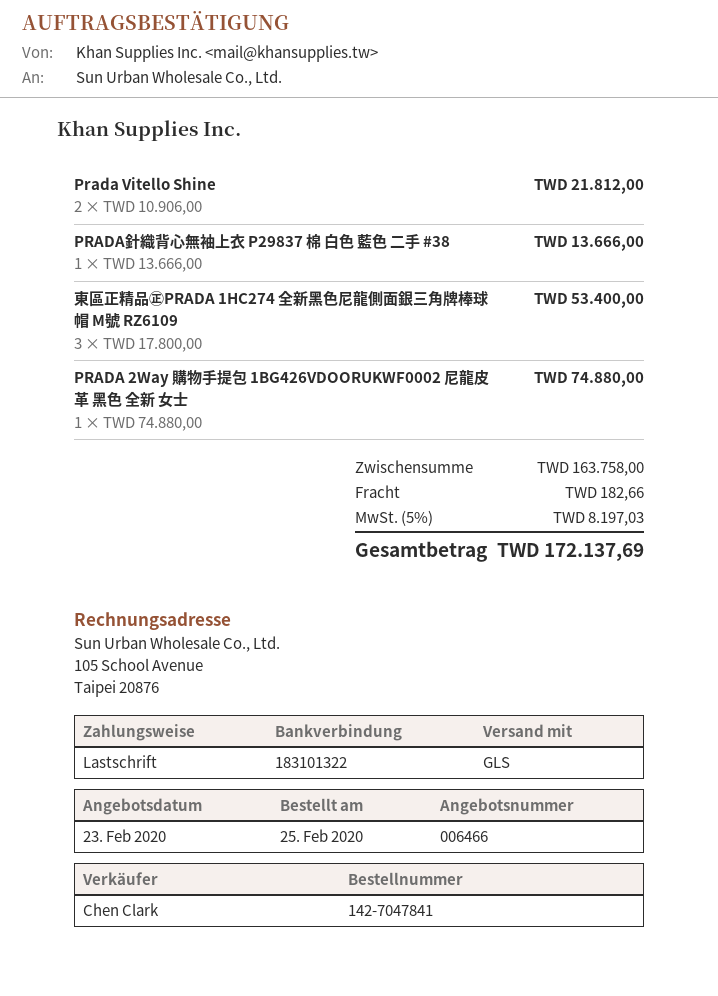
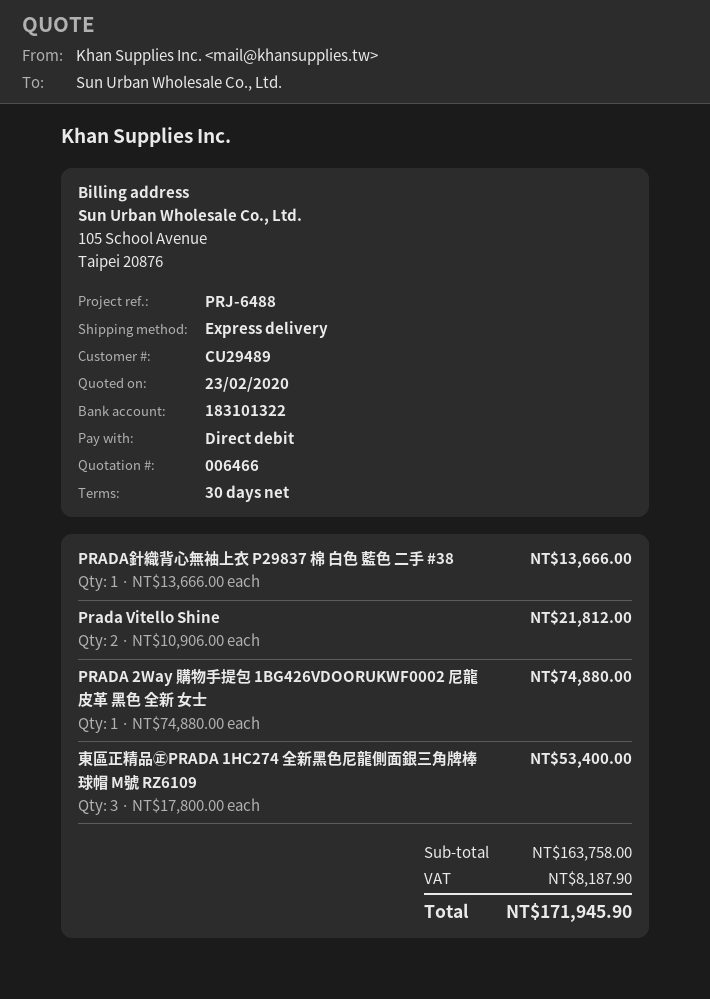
shipping method: GLS -> express
shipping: 182.66 -> none
tax: 8197.03 -> 8187.90
total: 172137.69 -> 171945.90

